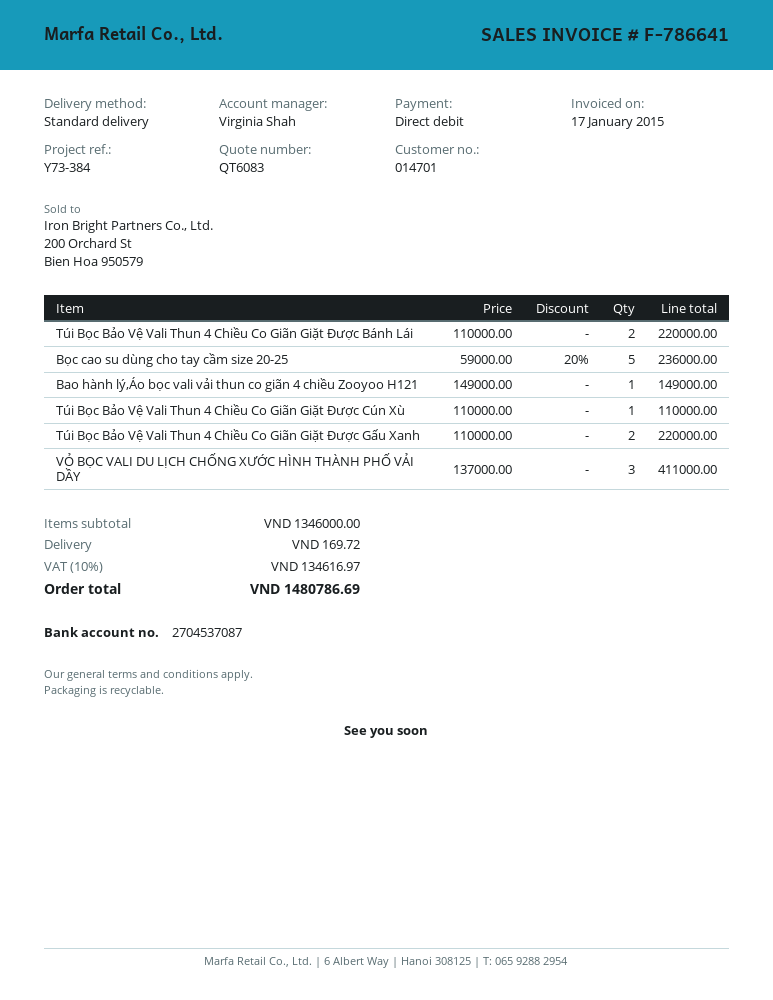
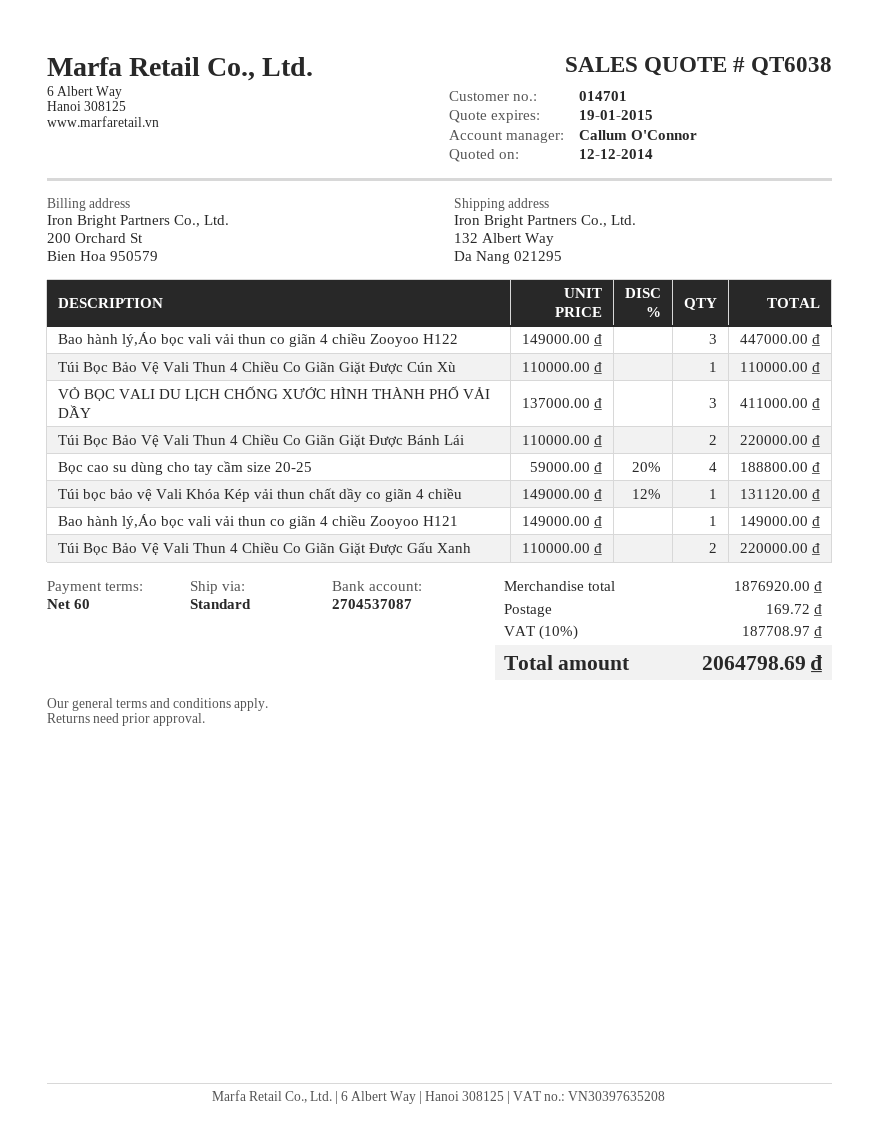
quote number: QT6083 -> QT6038
sales rep: Virginia Shah -> Callum O'Connor
Bọc cao su dùng cho tay cầm size 20-25: 5 x 59000.00 - 20% = 236000.00 -> 4 x 59000.00 - 20% = 188800.00
Bao hành lý,Áo bọc vali vải thun co giãn 4 chiều Zooyoo H122: none -> 3 x 149000.00 = 447000.00
Túi bọc bảo vệ Vali Khóa Kép vải thun chất dầy co giãn 4 chiều: none -> 1 x 149000.00 - 12% = 131120.00
subtotal: 1346000.00 -> 1876920.00
tax: 10% = 134616.97 -> 10% = 187708.97
total: 1480786.69 -> 2064798.69

